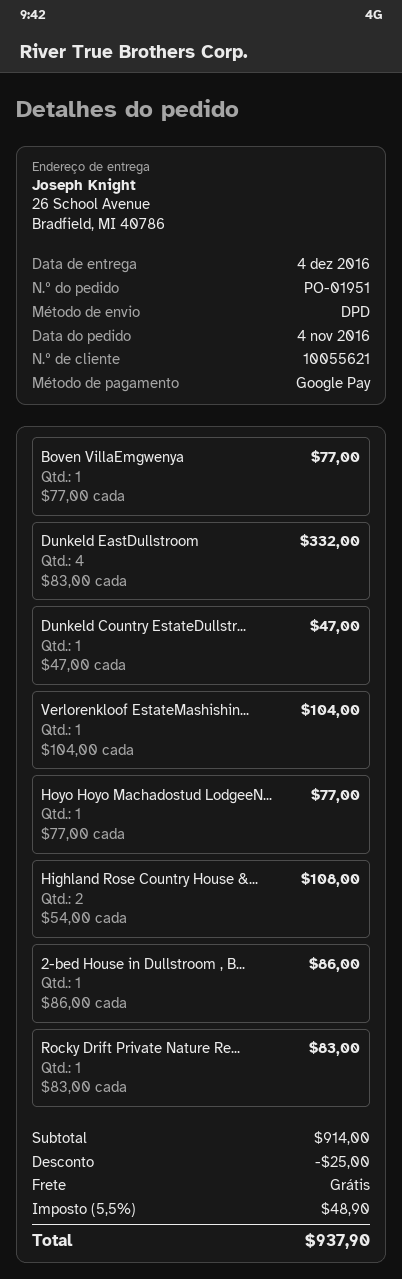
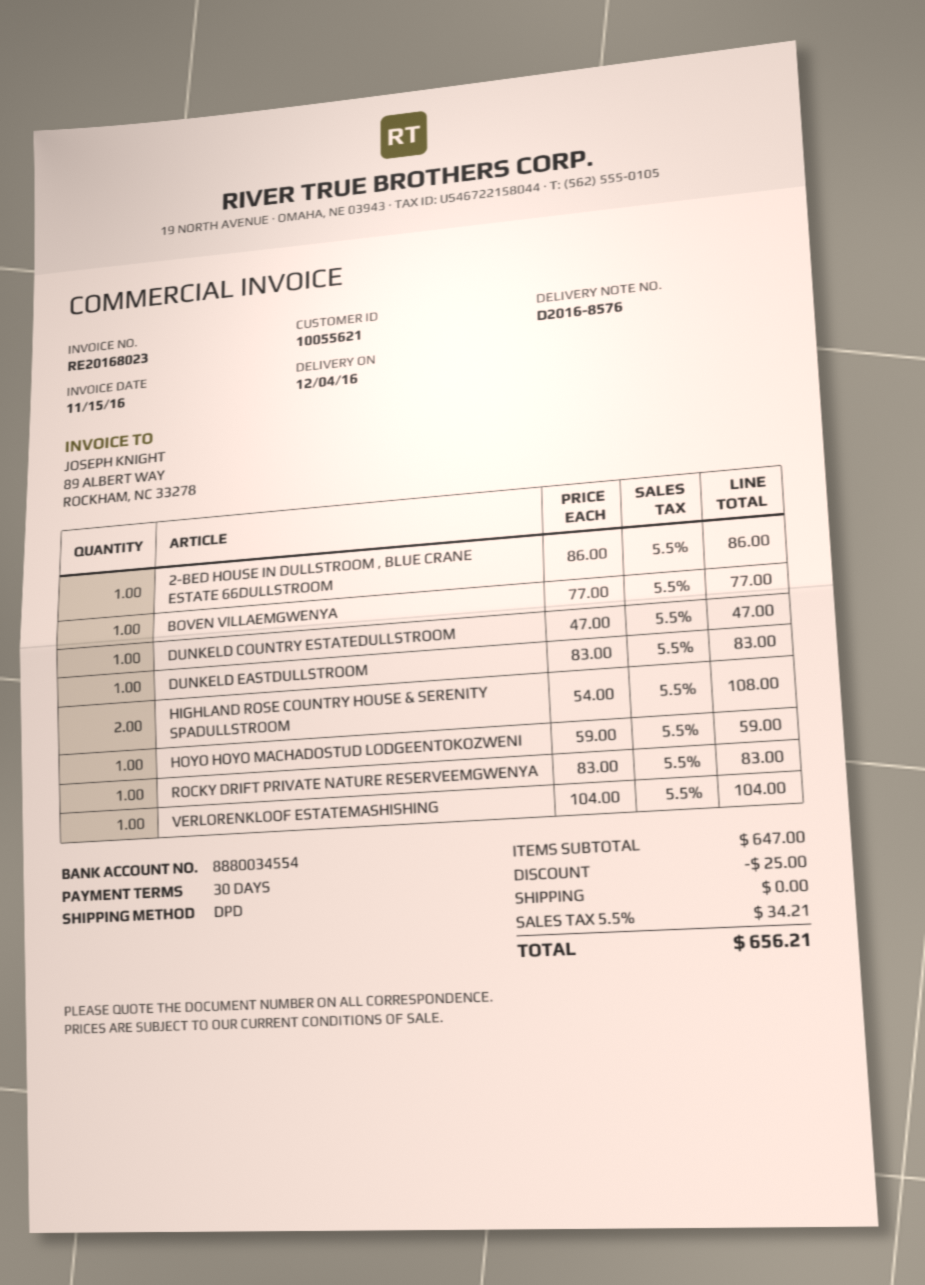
Dunkeld EastDullstroom: 4 x 83.00 = 332.00 -> 1 x 83.00 = 83.00
Hoyo Hoyo Machadostud LodgeeN...: 1 x 77.00 = 77.00 -> 1 x 59.00 = 59.00
subtotal: 914.00 -> 647.00
tax: 5.5% = 48.90 -> 5.5% = 34.21
total: 937.90 -> 656.21

